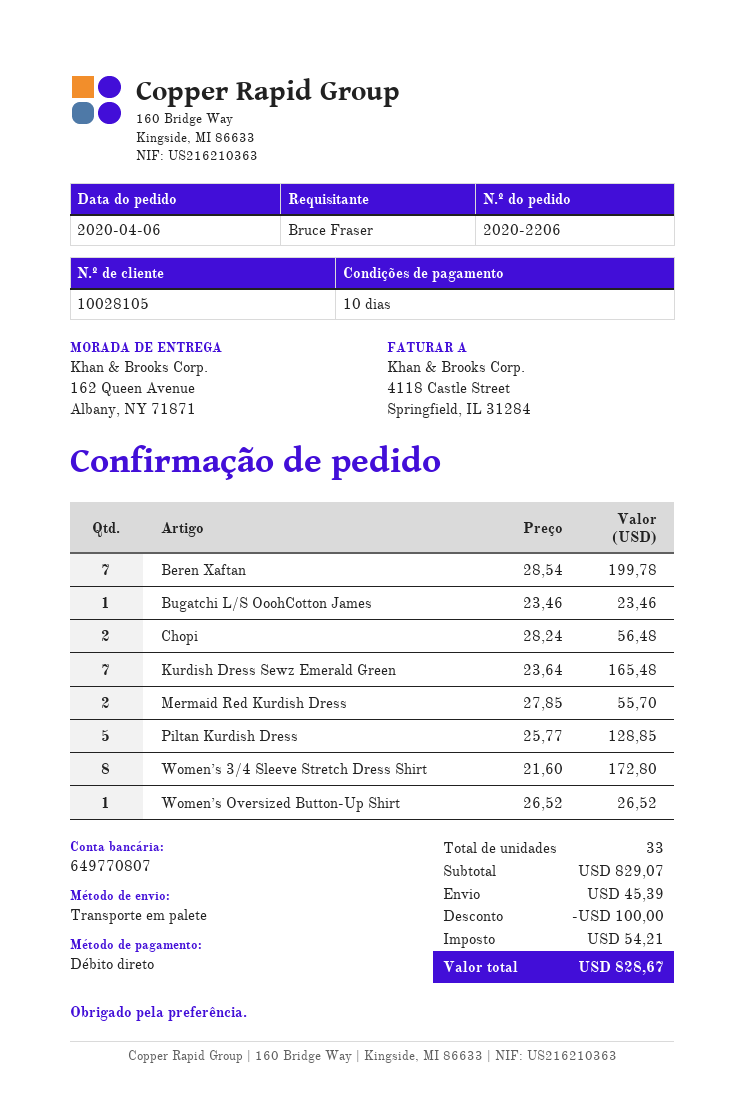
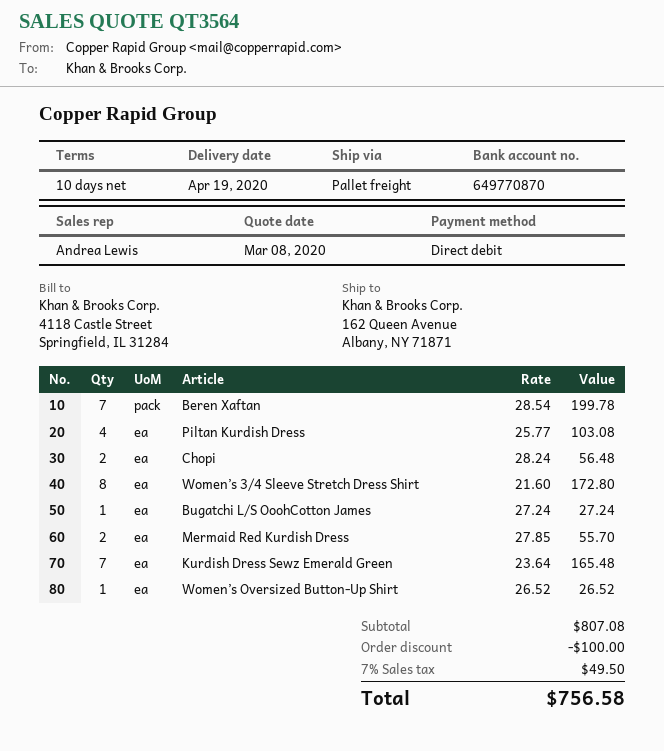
bank account: 649770807 -> 649770870
Bugatchi L/S OoohCotton James: 1 x 23.46 = 23.46 -> 1 x 27.24 = 27.24
Piltan Kurdish Dress: 5 x 25.77 = 128.85 -> 4 x 25.77 = 103.08
subtotal: 829.07 -> 807.08
shipping: 45.39 -> none
tax: 54.21 -> 49.50
total: 828.67 -> 756.58

